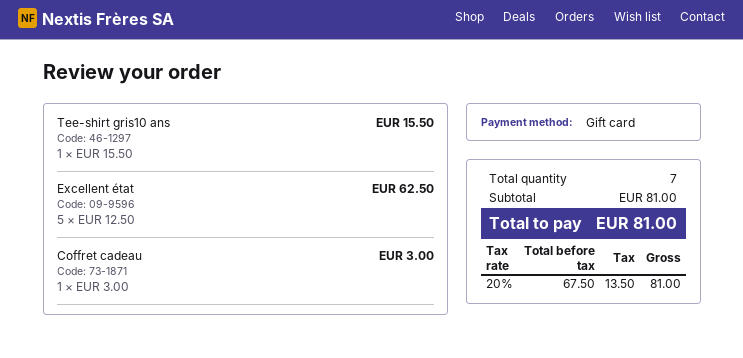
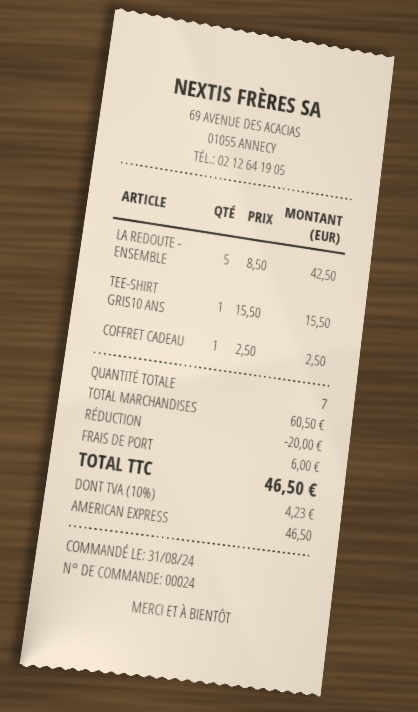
payment method: gift card -> American Express
Excellent état: 5 x 12.50 = 62.50 -> none
Coffret cadeau: 1 x 3.00 = 3.00 -> 1 x 2.50 = 2.50
LA REDOUTE - ENSEMBLE: none -> 5 x 8.50 = 42.50
subtotal: 81.00 -> 60.50
discount: none -> 20.00
shipping: none -> 6.00
tax: 20% = 13.50 -> 10% = 4.23
total: 81.00 -> 46.50

